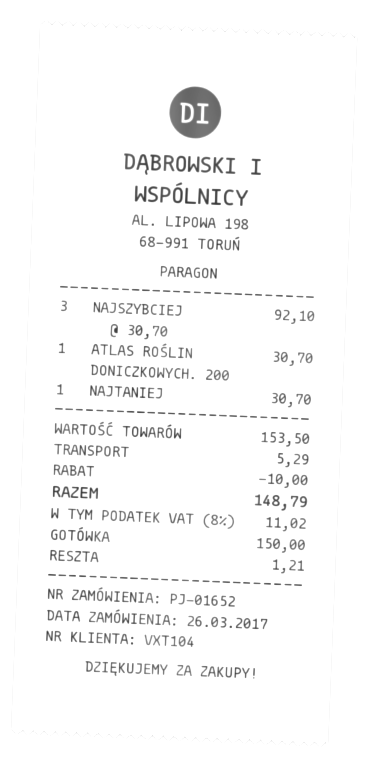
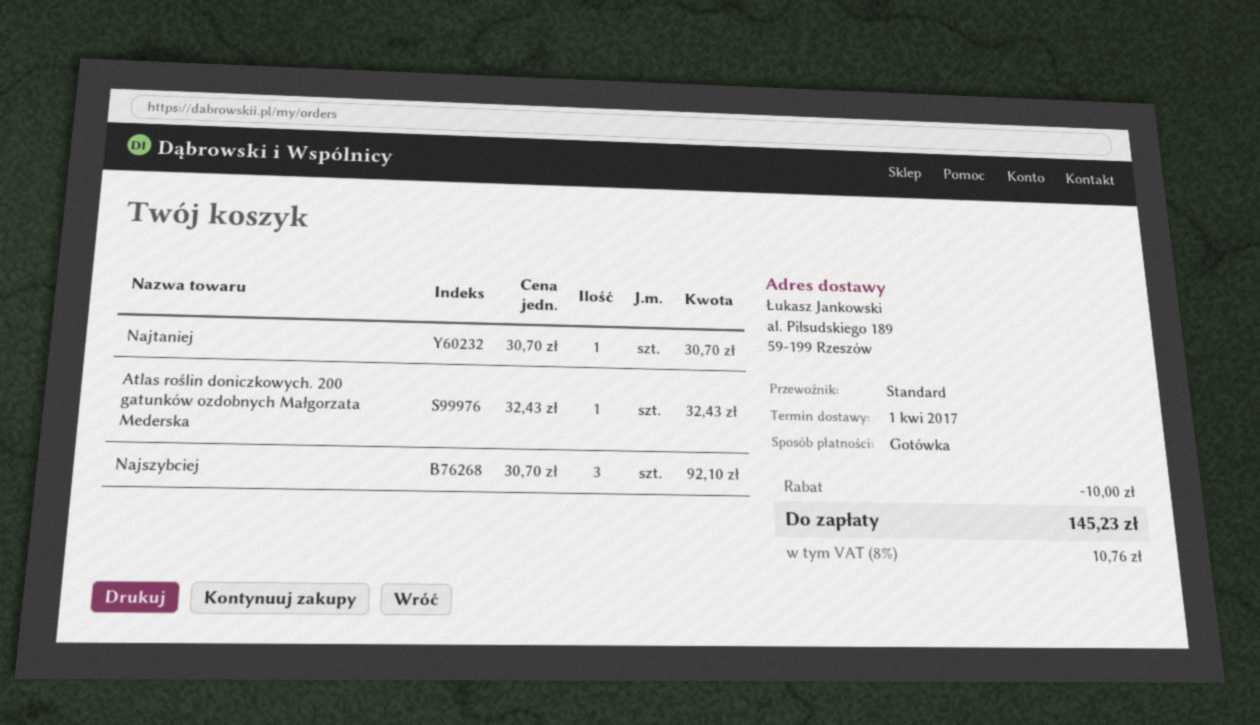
ATLAS ROŚLIN DONICZKOWYCH. 200: 1 x 30.70 = 30.70 -> 1 x 32.43 = 32.43
shipping: 5.29 -> none
tax: 8% = 11.02 -> 8% = 10.76
total: 148.79 -> 145.23

